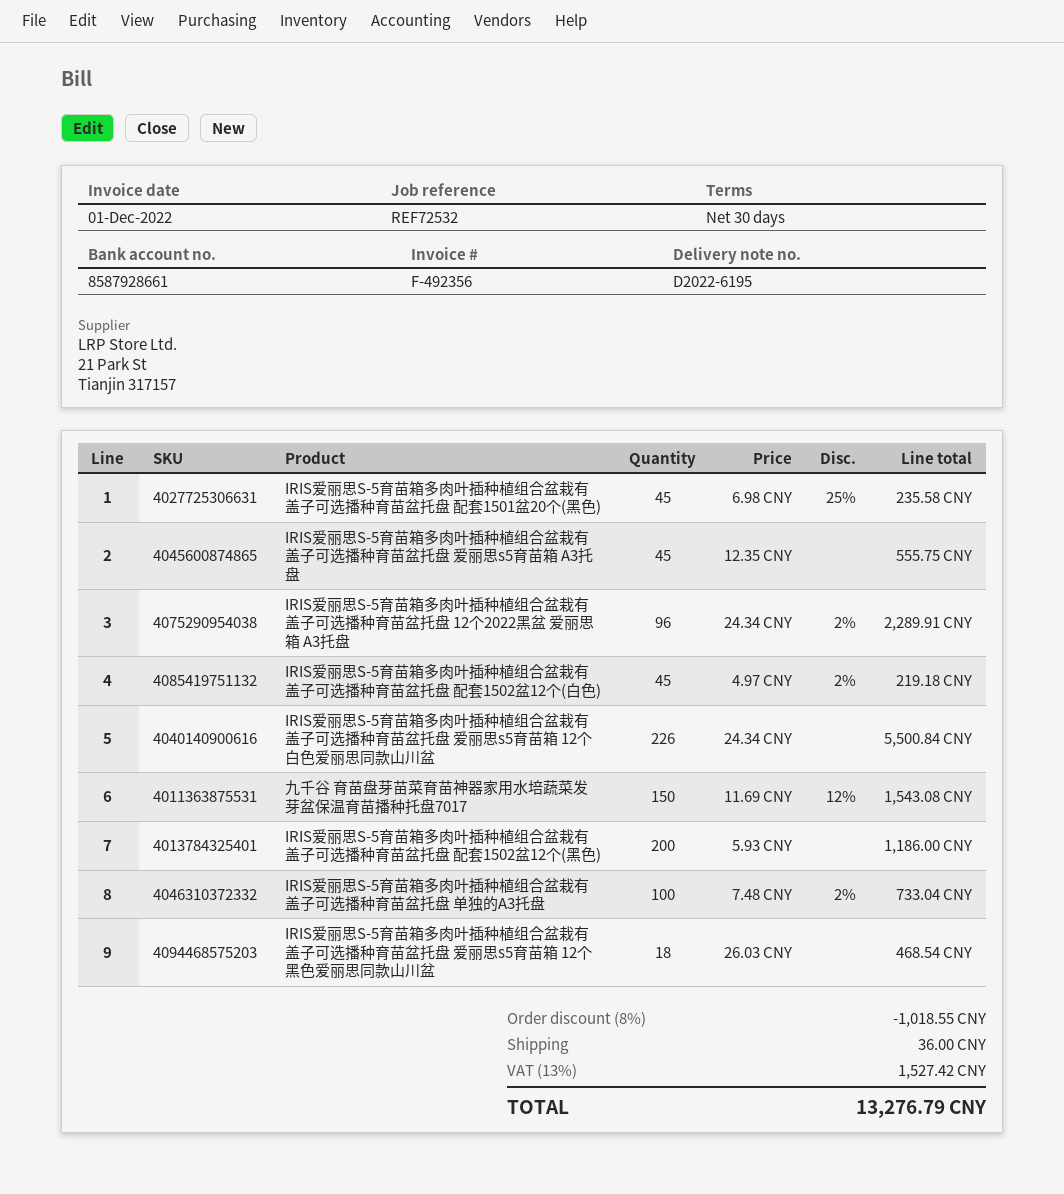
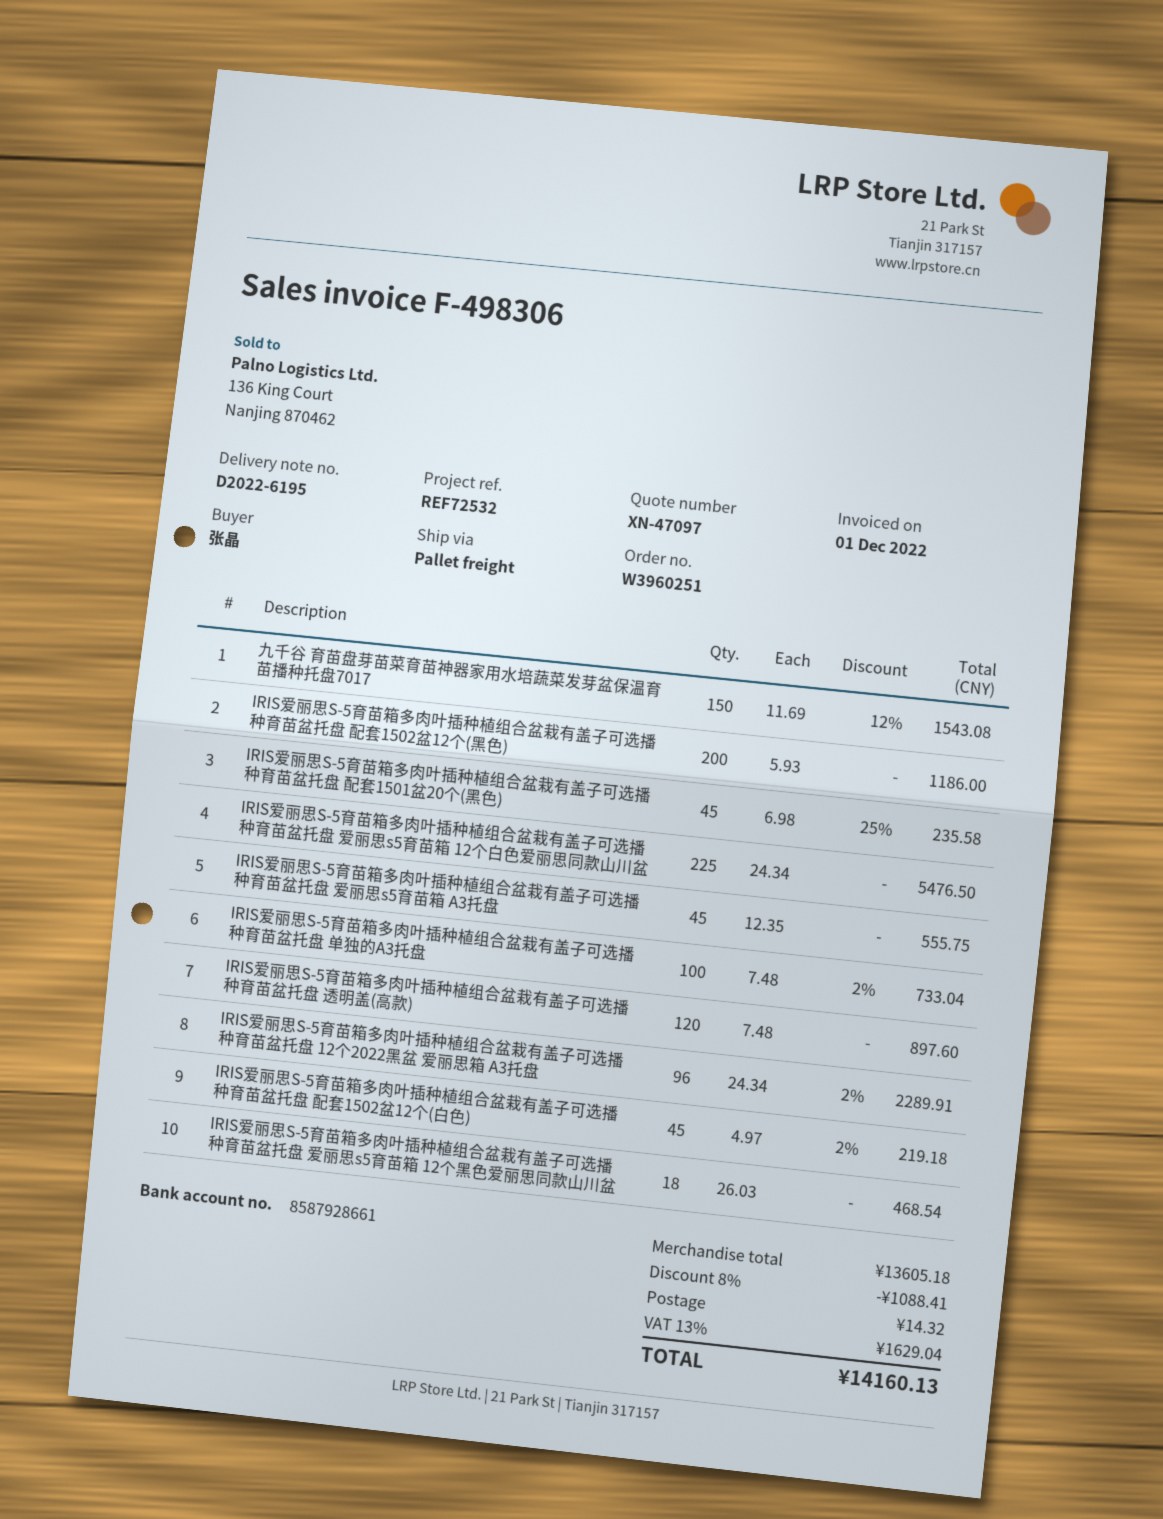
invoice number: F-492356 -> F-498306
IRIS爱丽思S-5育苗箱多肉叶插种植组合盆栽有盖子可选播种育苗盆托盘 爱丽思s5育苗箱 12个白色爱丽思同款山川盆: 226 x 24.34 = 5500.84 -> 225 x 24.34 = 5476.50
IRIS爱丽思S-5育苗箱多肉叶插种植组合盆栽有盖子可选播种育苗盆托盘 透明盖(高款): none -> 120 x 7.48 = 897.60
discount: 8% = 1018.55 -> 8% = 1088.41
shipping: 36.00 -> 14.32
tax: 13% = 1527.42 -> 13% = 1629.04
total: 13276.79 -> 14160.13

